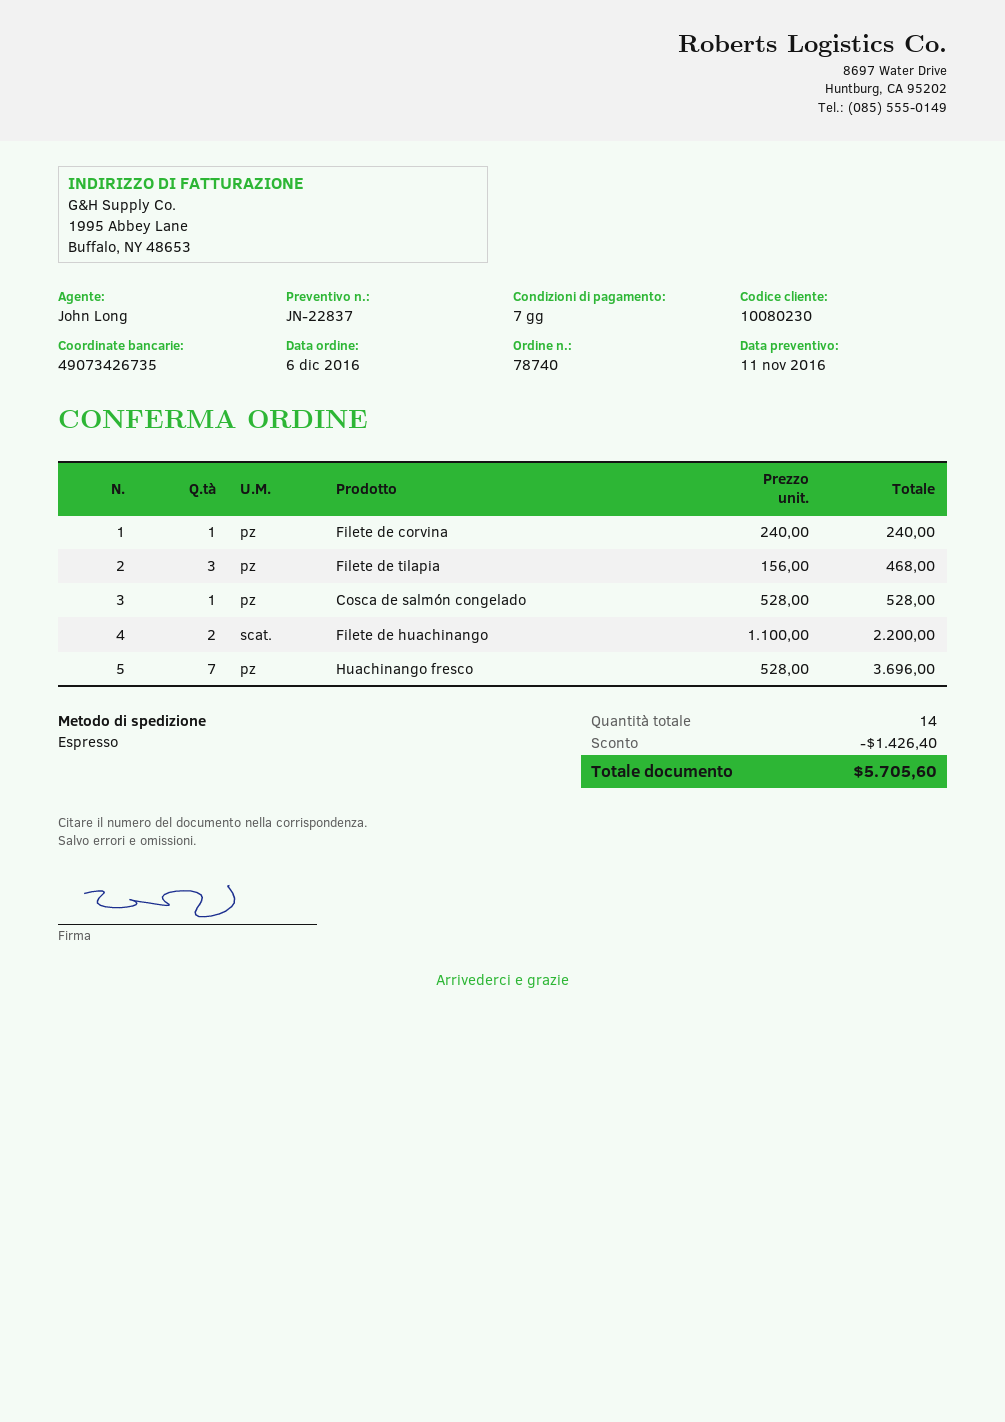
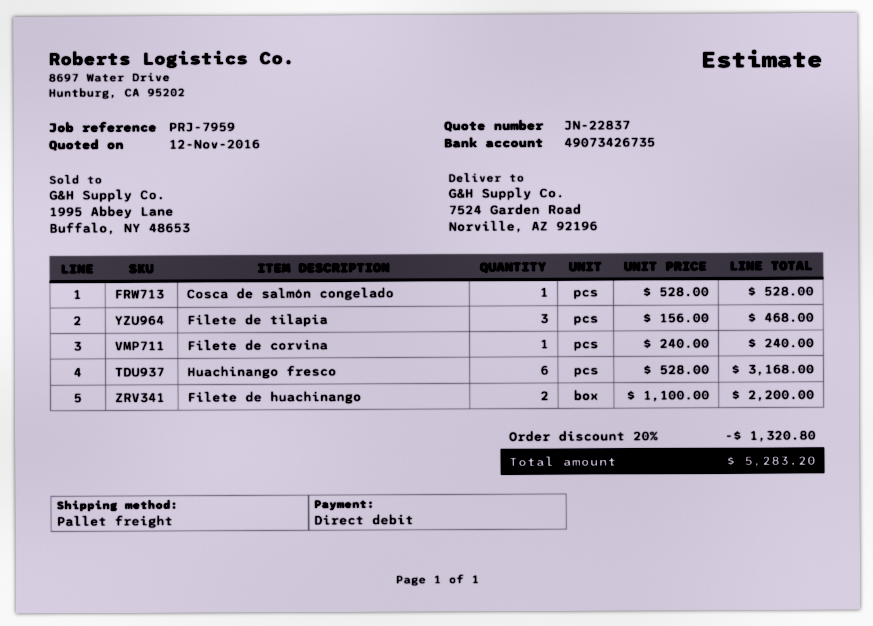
quote date: 2016-11-11 -> 2016-11-12
shipping method: express -> pallet freight
Huachinango fresco: 7 x 528.00 = 3696.00 -> 6 x 528.00 = 3168.00
discount: 1426.40 -> 1320.80
total: 5705.60 -> 5283.20

